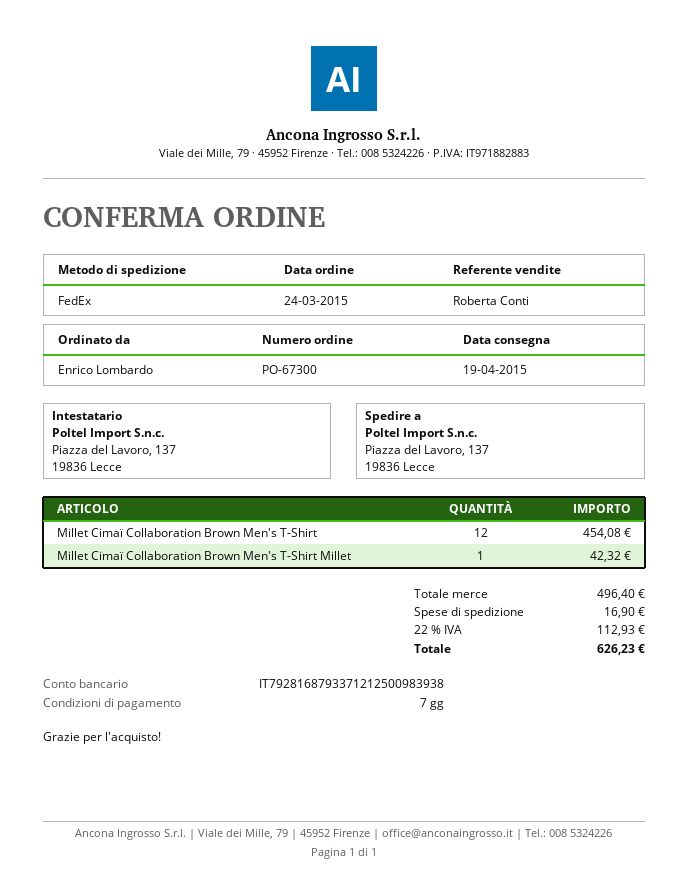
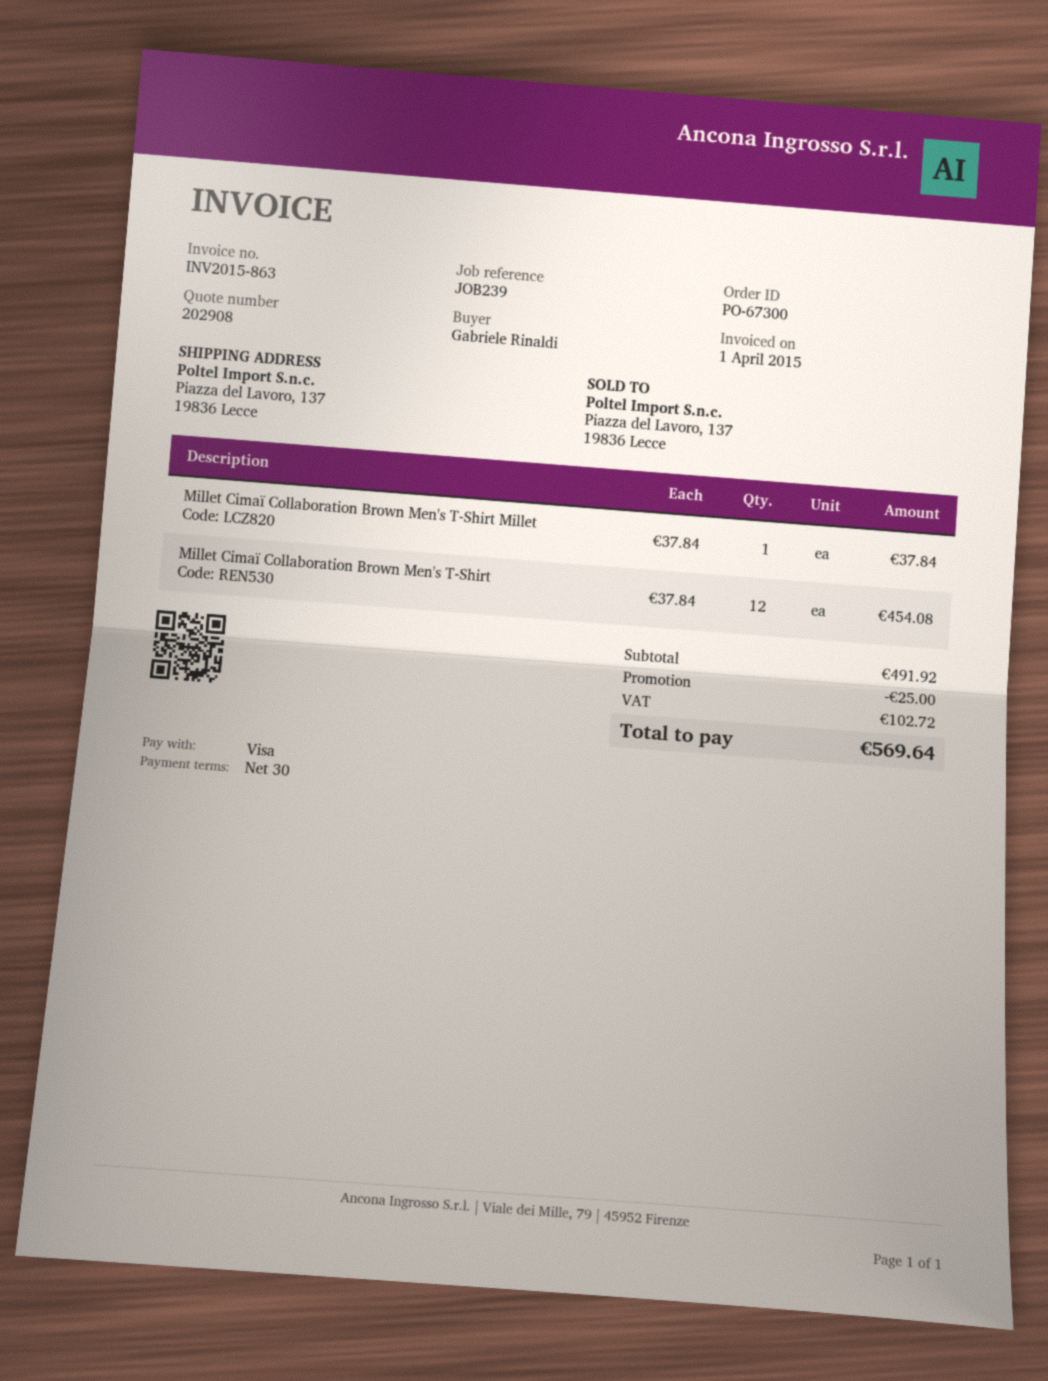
payment terms: 7 days -> 30 days
ordered by: Enrico Lombardo -> Gabriele Rinaldi
Millet Cimaï Collaboration Brown Men's T-Shirt Millet: 1 for 42.32 -> 1 for 37.84
subtotal: 496.40 -> 491.92
discount: none -> 25.00
shipping: 16.90 -> none
tax: 112.93 -> 102.72
total: 626.23 -> 569.64

